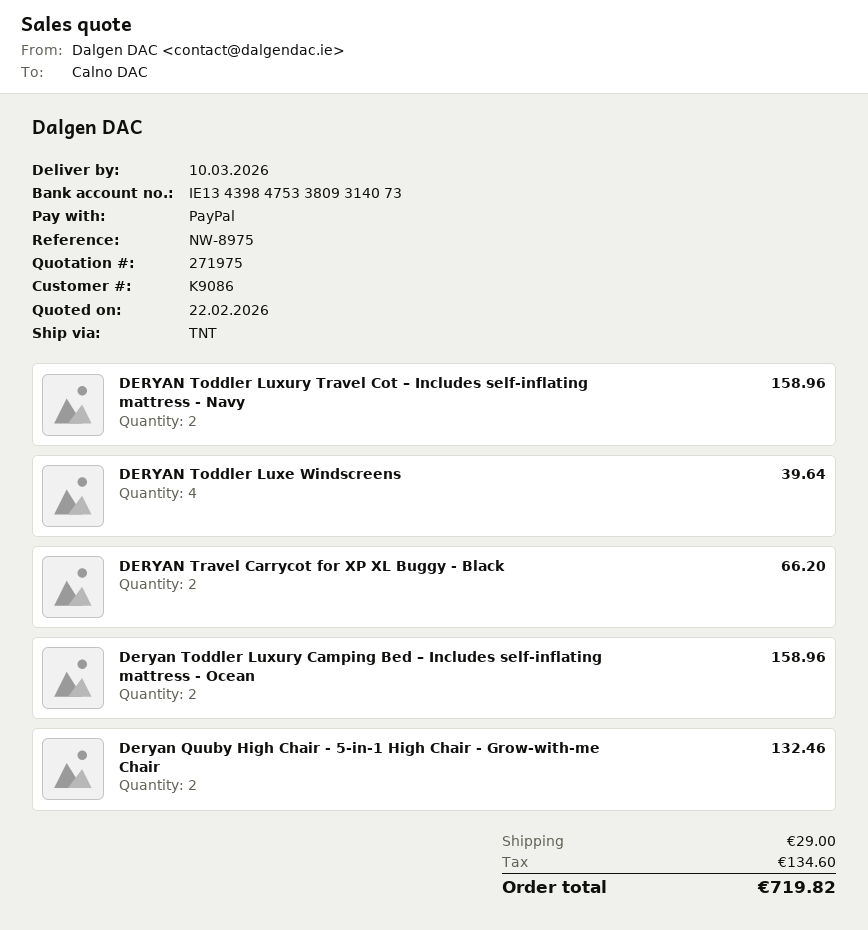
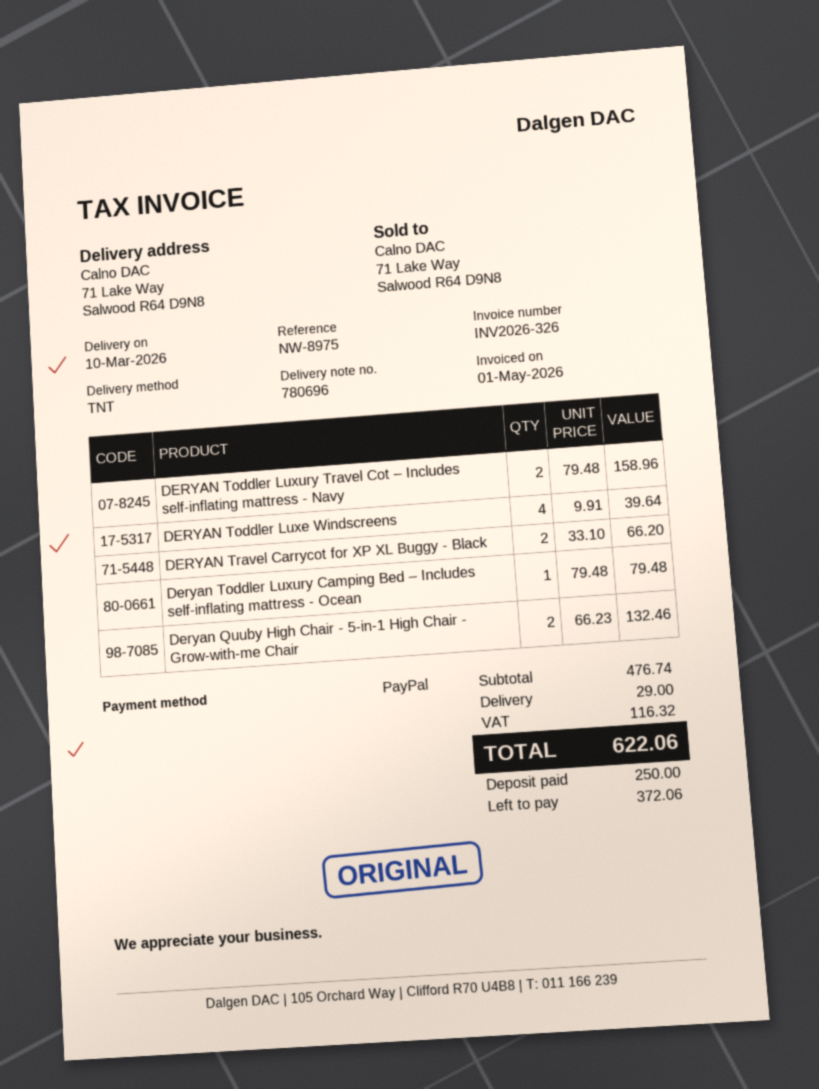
Deryan Toddler Luxury Camping Bed – Includes self-inflating mattress - Ocean: 2 for 158.96 -> 1 for 79.48
tax: 134.60 -> 116.32
total: 719.82 -> 622.06

